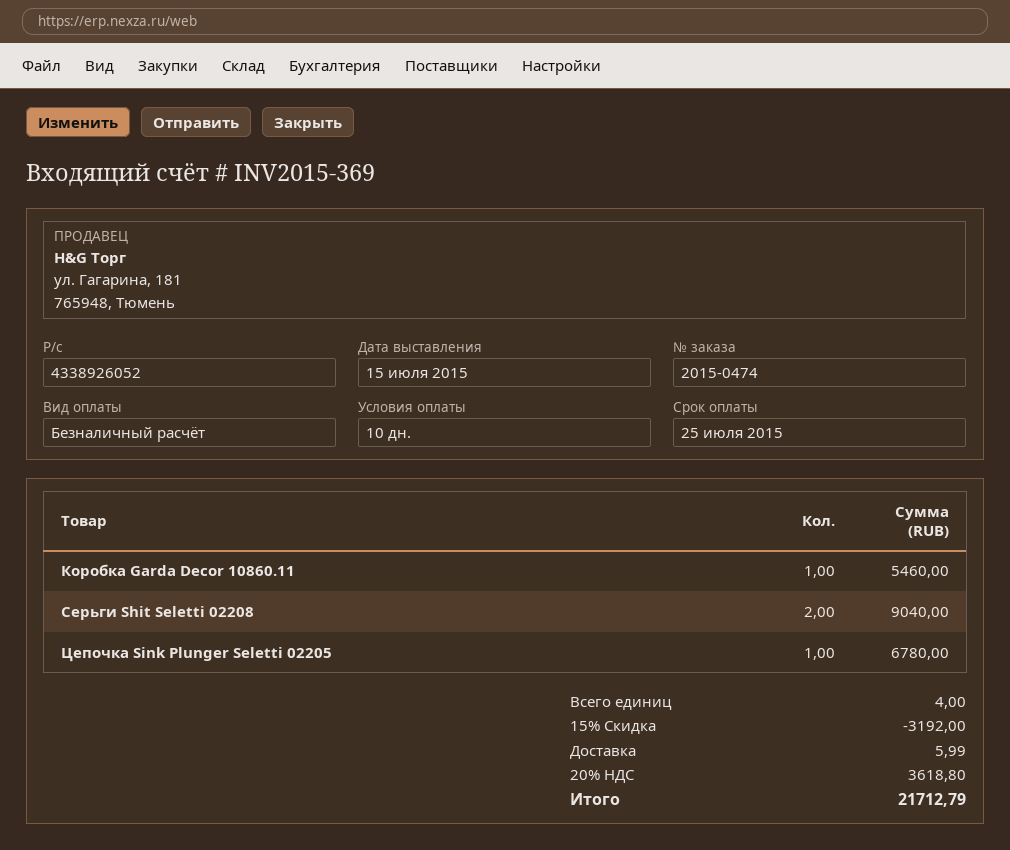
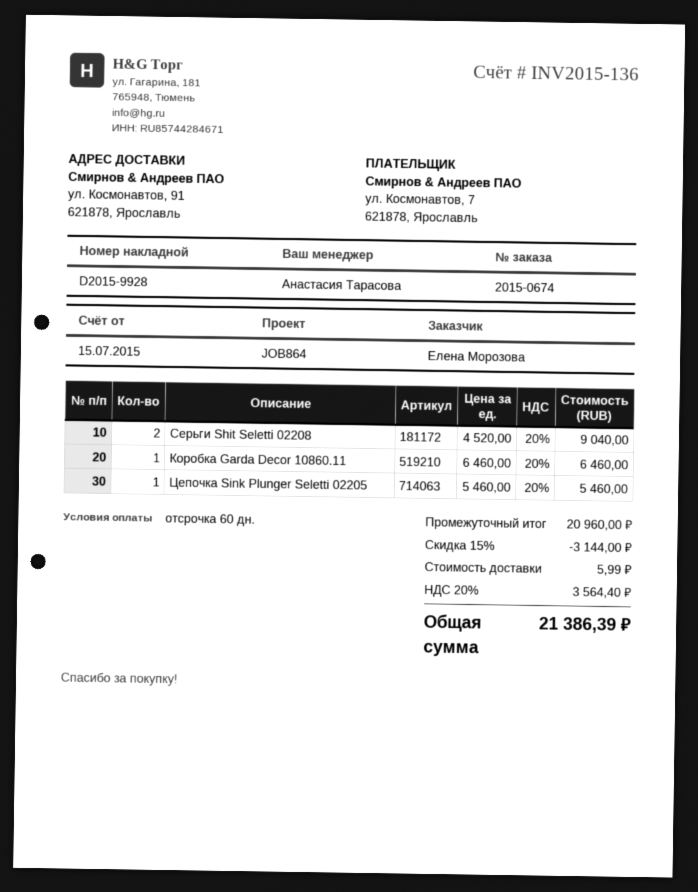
order number: 2015-0474 -> 2015-0674
invoice number: INV2015-369 -> INV2015-136
payment terms: 10 days -> 60 days
Коробка Garda Decor 10860.11: 1 for 5460.00 -> 1 for 6460.00
Цепочка Sink Plunger Seletti 02205: 1 for 6780.00 -> 1 for 5460.00
discount: 15% = 3192.00 -> 15% = 3144.00
tax: 20% = 3618.80 -> 20% = 3564.40
total: 21712.79 -> 21386.39

